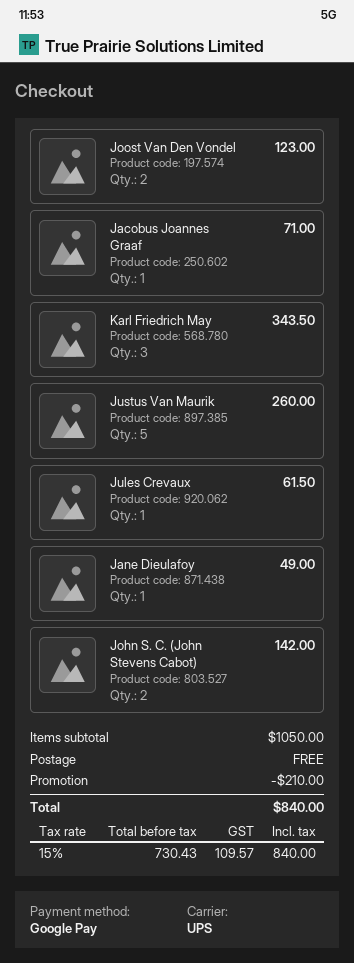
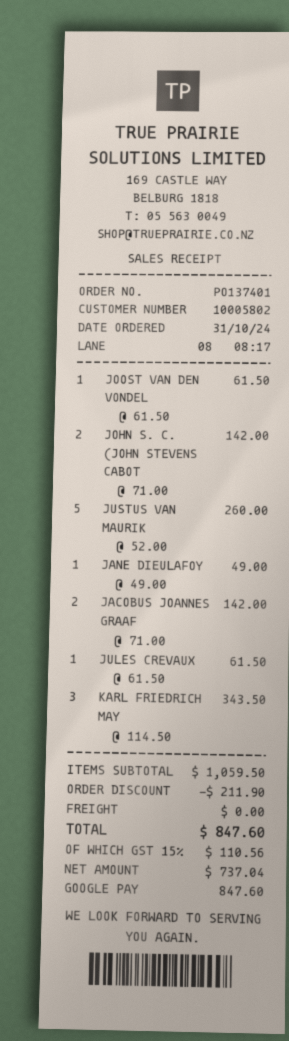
Joost Van Den Vondel: 2 for 123.00 -> 1 for 61.50
Jacobus Joannes Graaf: 1 for 71.00 -> 2 for 142.00
subtotal: 1050.00 -> 1059.50
discount: 210.00 -> 211.90
net: 730.43 -> 737.04
tax: 15% = 109.57 -> 15% = 110.56
total: 840.00 -> 847.60

